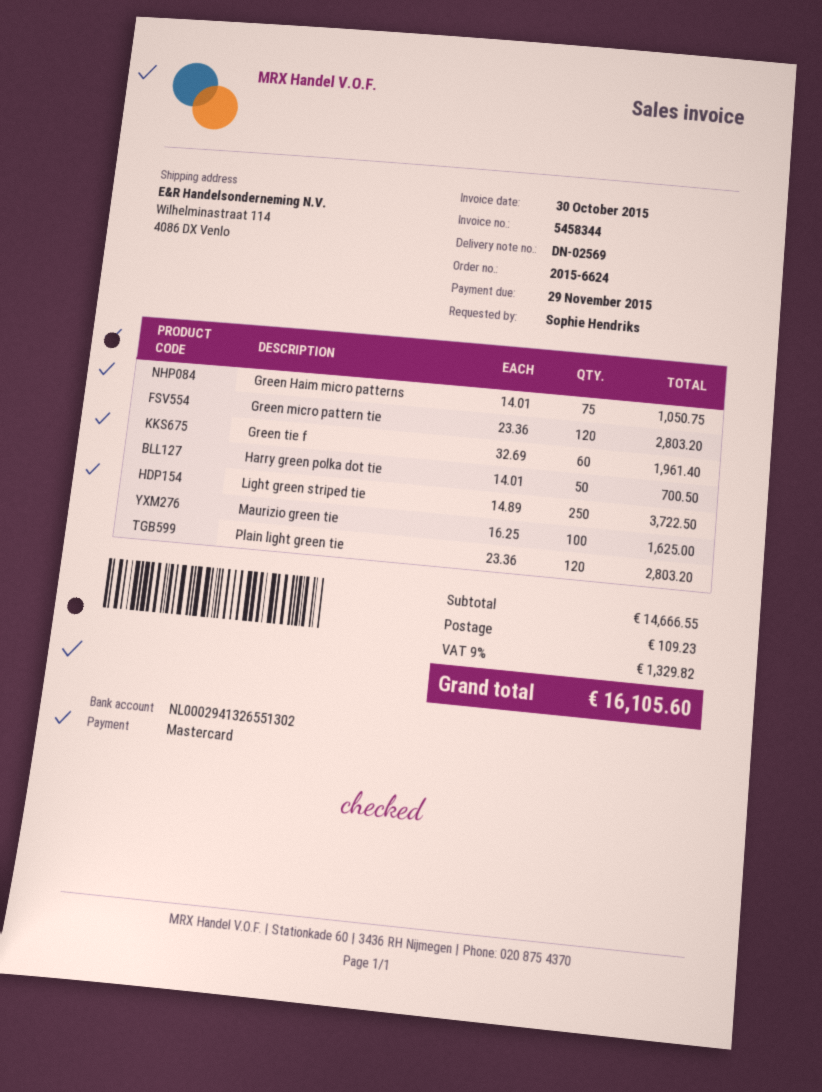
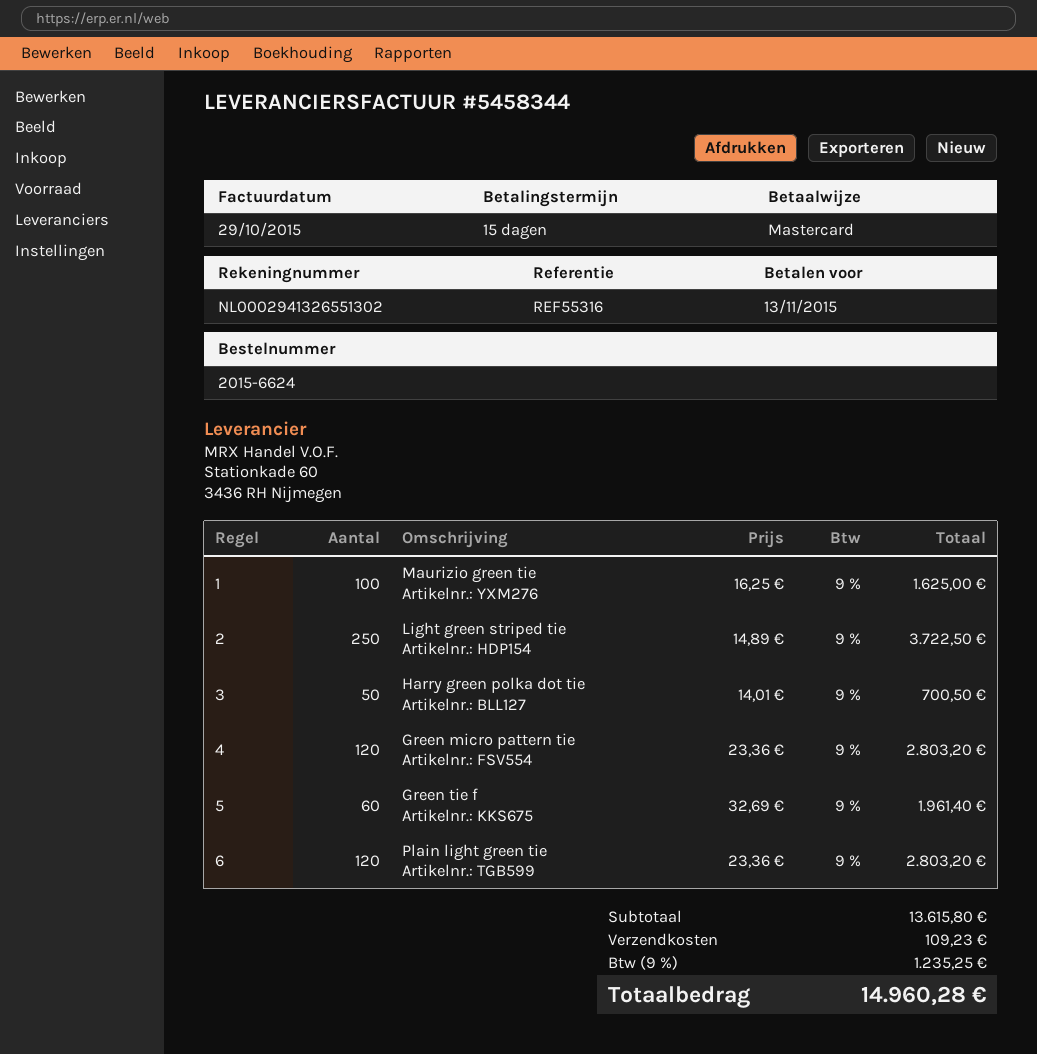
invoice date: 2015-10-30 -> 2015-10-29
due date: 2015-11-29 -> 2015-11-13
Green Haim micro patterns: 75 x 14.01 = 1050.75 -> none
subtotal: 14666.55 -> 13615.80
tax: 9% = 1329.82 -> 9% = 1235.25
total: 16105.60 -> 14960.28

